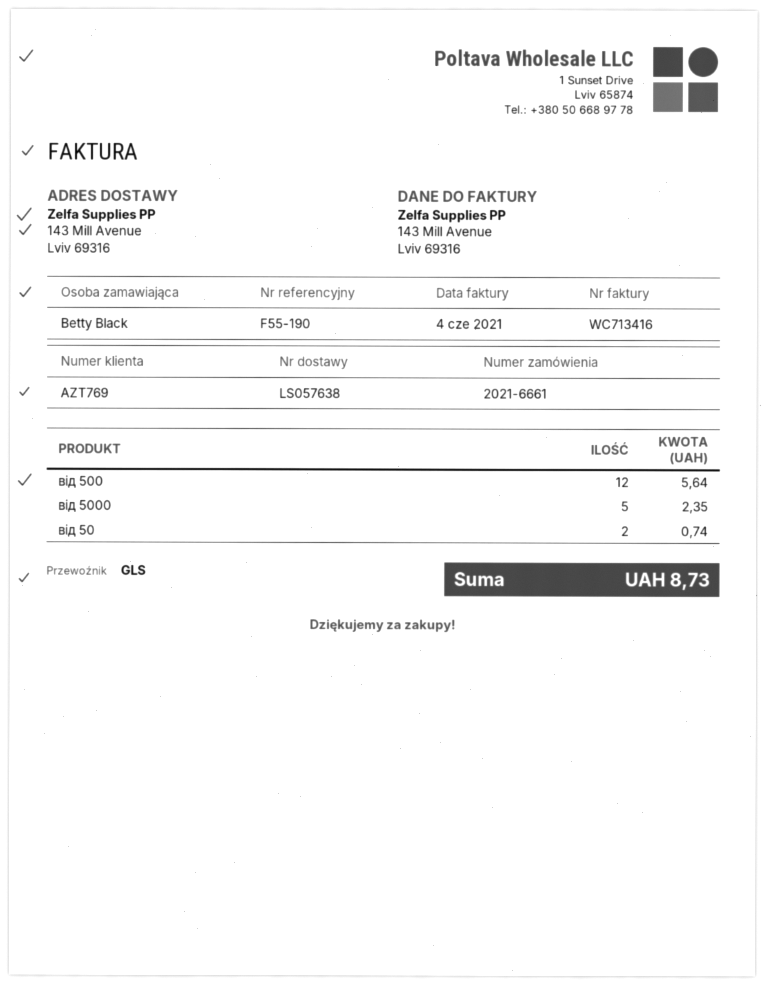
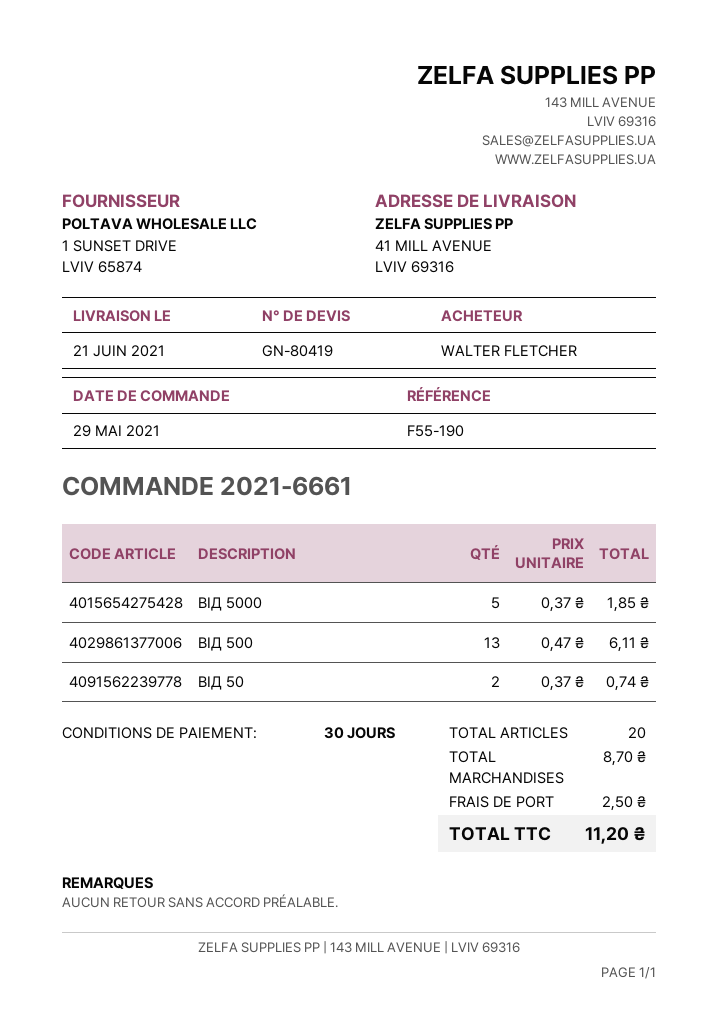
ordered by: Betty Black -> WALTER FLETCHER
ship to: 143 Mill Avenue, Lviv 69316 -> 41 MILL AVENUE, LVIV 69316
від 500: 12 for 5.64 -> 13 for 6.11
від 5000: 5 for 2.35 -> 5 for 1.85
shipping: none -> 2.50
total: 8.73 -> 11.20

